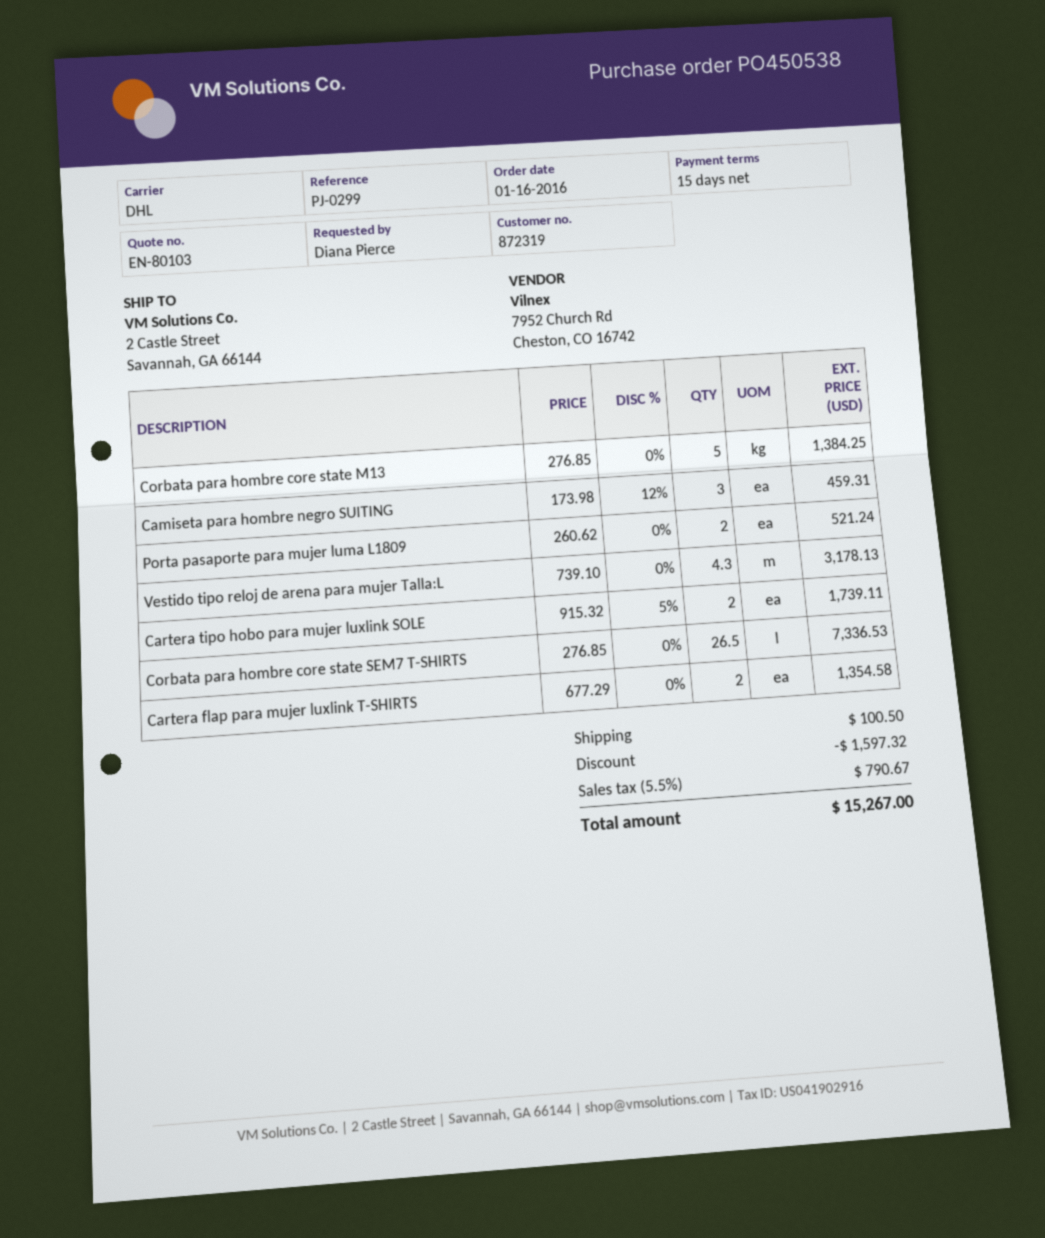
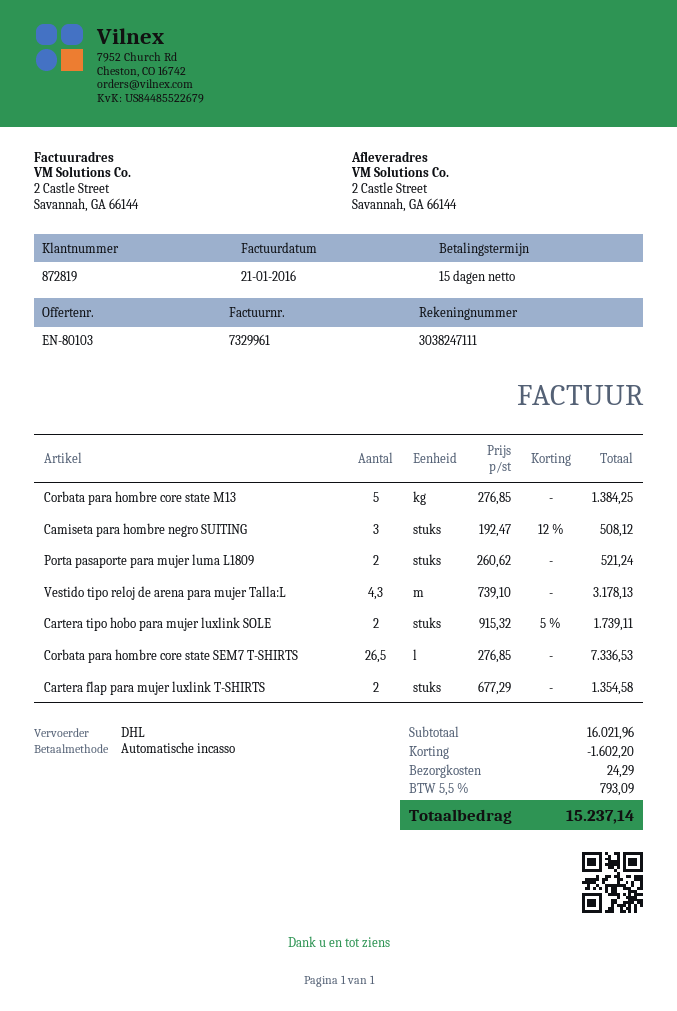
customer number: 872319 -> 872819
Camiseta para hombre negro SUITING: 3 x 173.98 - 12% = 459.31 -> 3 x 192.47 - 12% = 508.12
discount: 1597.32 -> 1602.20
shipping: 100.50 -> 24.29
tax: 5.5% = 790.67 -> 5.5% = 793.09
total: 15267.00 -> 15237.14

